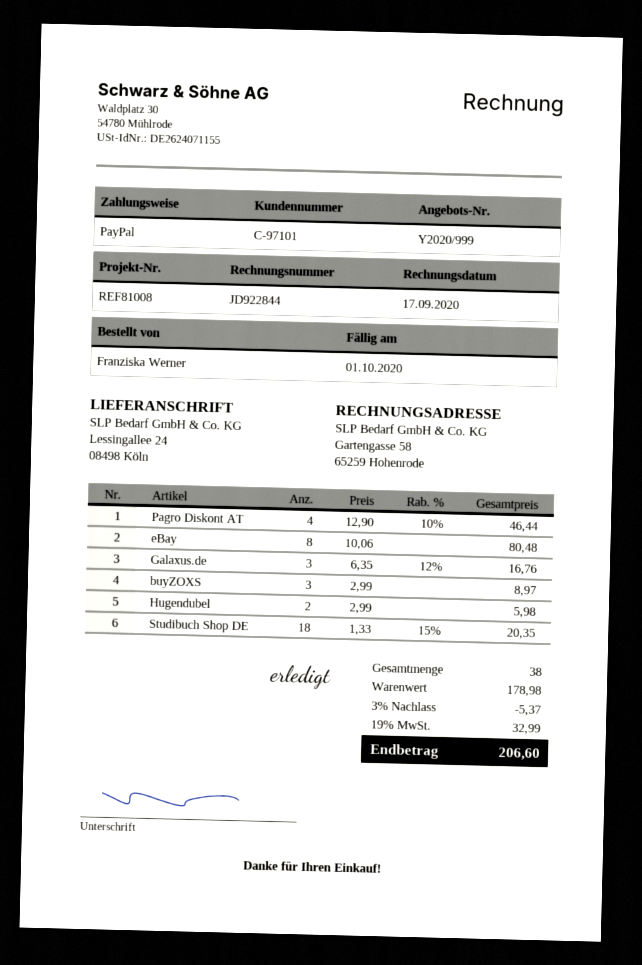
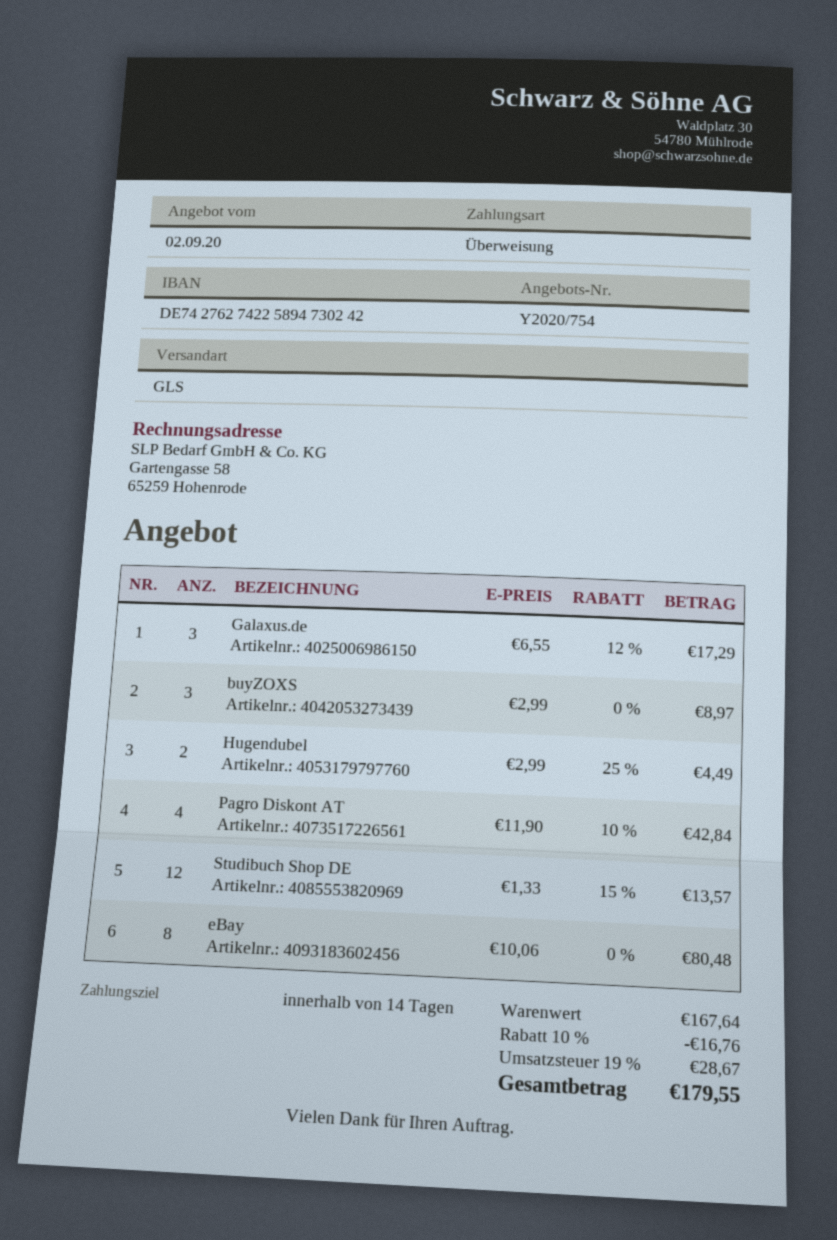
quote number: Y2020/999 -> Y2020/754
payment method: PayPal -> bank transfer
Pagro Diskont AT: 4 x 12.90 - 10% = 46.44 -> 4 x 11.90 - 10% = 42.84
Galaxus.de: 3 x 6.35 - 12% = 16.76 -> 3 x 6.55 - 12% = 17.29
Hugendubel: 2 x 2.99 = 5.98 -> 2 x 2.99 - 25% = 4.49
Studibuch Shop DE: 18 x 1.33 - 15% = 20.35 -> 12 x 1.33 - 15% = 13.57
subtotal: 178.98 -> 167.64
discount: 3% = 5.37 -> 10% = 16.76
tax: 19% = 32.99 -> 19% = 28.67
total: 206.60 -> 179.55

